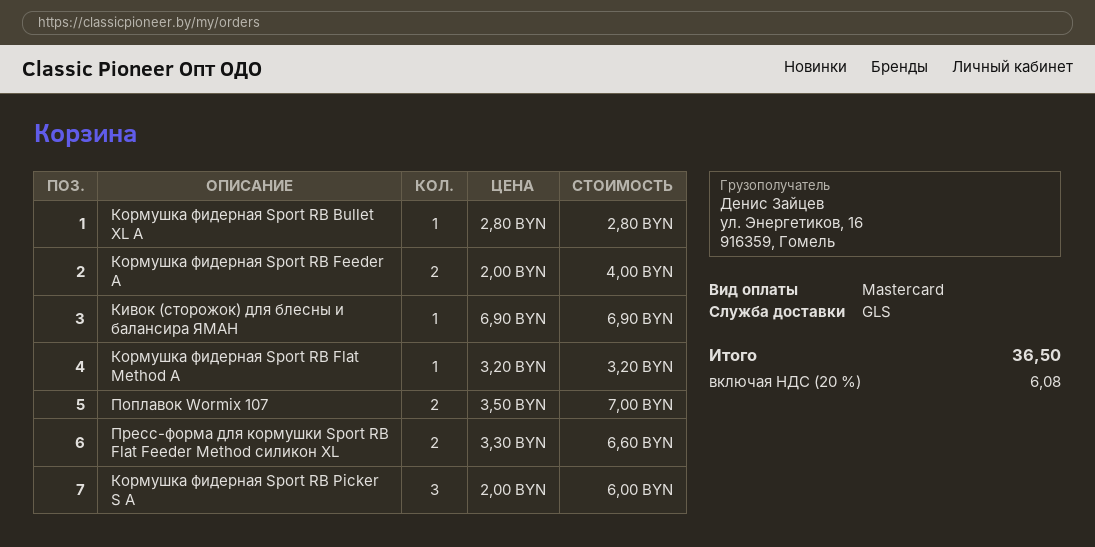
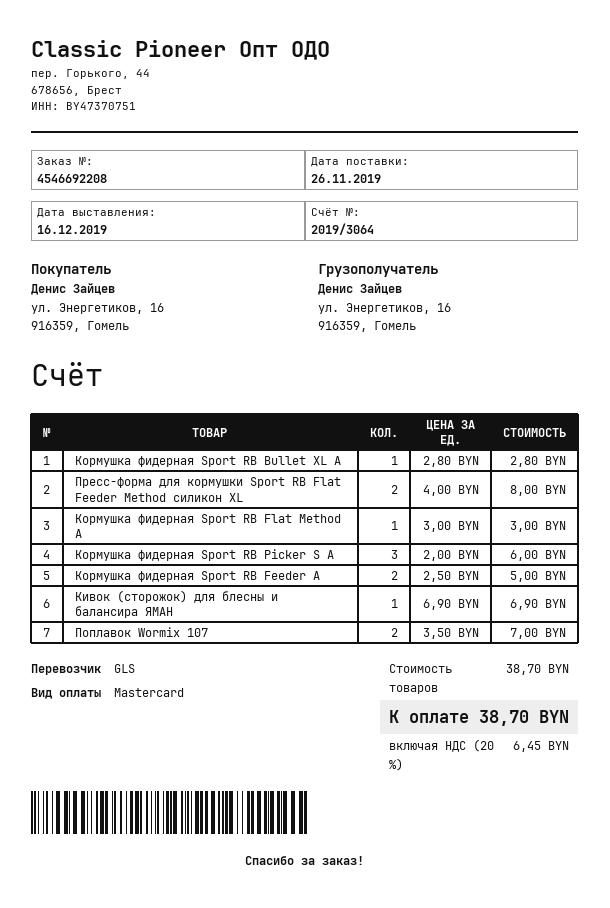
Кормушка фидерная Sport RB Feeder A: 2 x 2.00 = 4.00 -> 2 x 2.50 = 5.00
Кормушка фидерная Sport RB Flat Method A: 1 x 3.20 = 3.20 -> 1 x 3.00 = 3.00
Пресс-форма для кормушки Sport RB Flat Feeder Method силикон XL: 2 x 3.30 = 6.60 -> 2 x 4.00 = 8.00
tax: 20% = 6.08 -> 20% = 6.45
total: 36.50 -> 38.70

